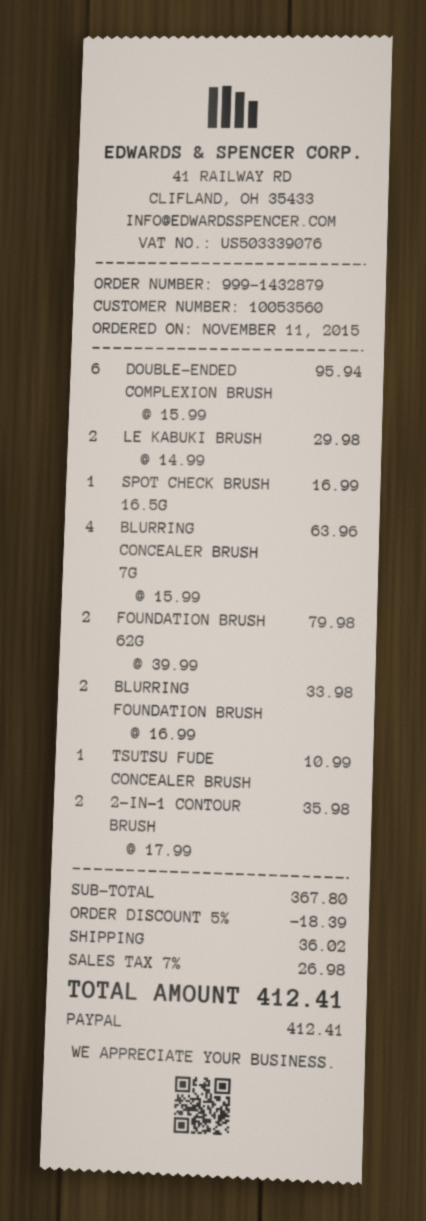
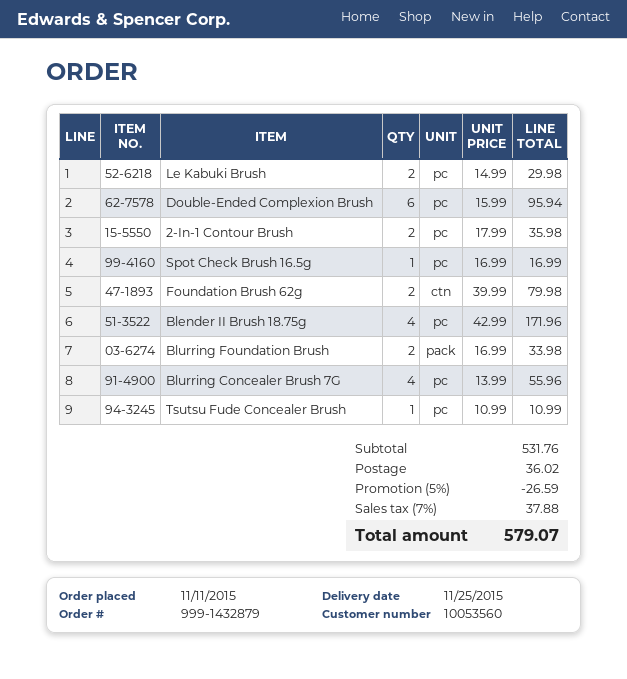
BLURRING CONCEALER BRUSH 7G: 4 x 15.99 = 63.96 -> 4 x 13.99 = 55.96
Blender II Brush 18.75g: none -> 4 x 42.99 = 171.96
subtotal: 367.80 -> 531.76
discount: 5% = 18.39 -> 5% = 26.59
tax: 7% = 26.98 -> 7% = 37.88
total: 412.41 -> 579.07

